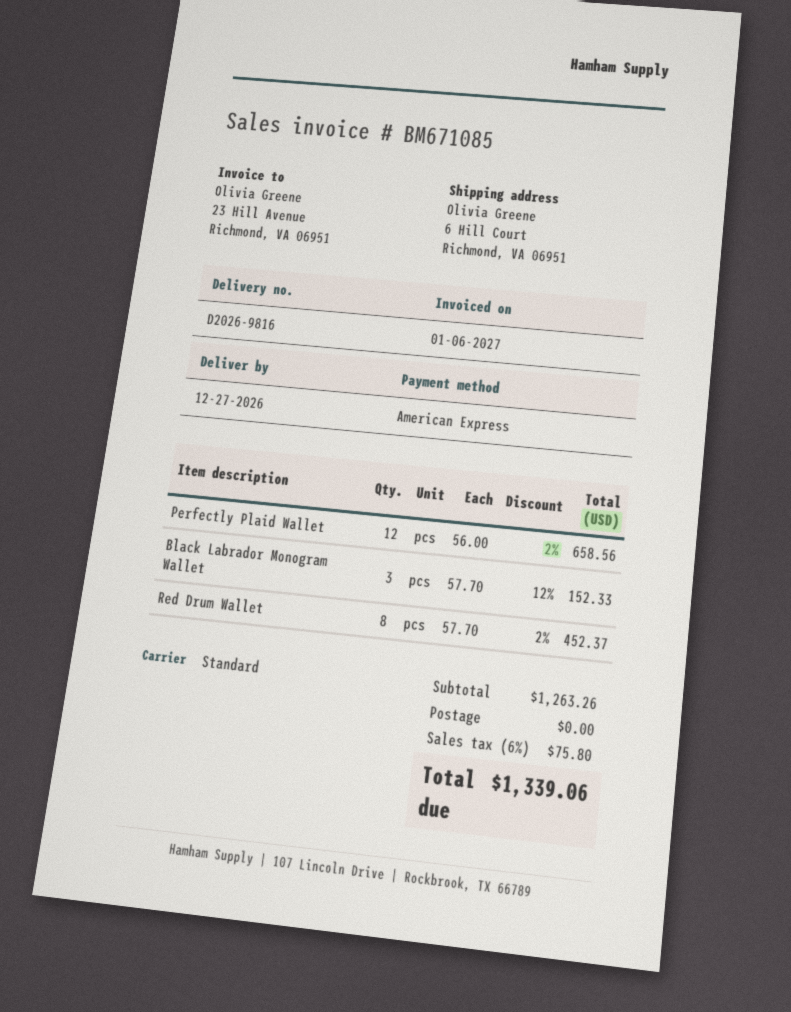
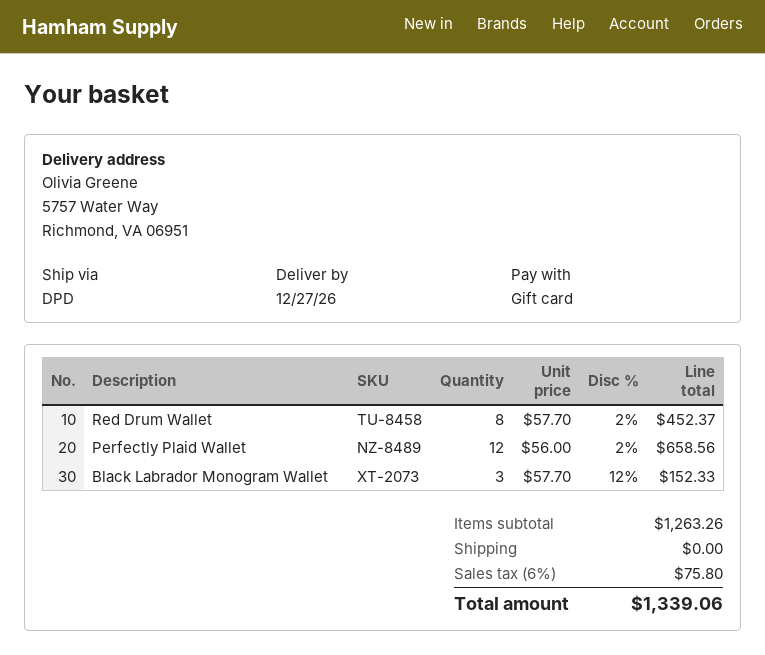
payment method: American Express -> gift card
shipping method: standard -> DPD
ship to: 6 Hill Court, Richmond, VA 06951 -> 5757 Water Way, Richmond, VA 06951

